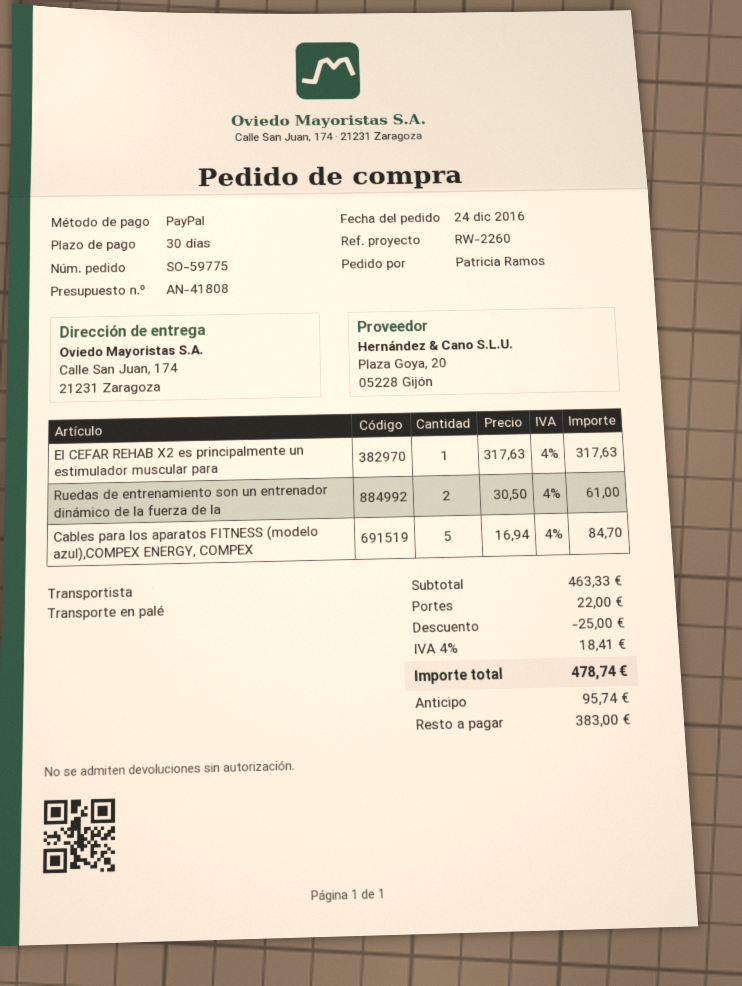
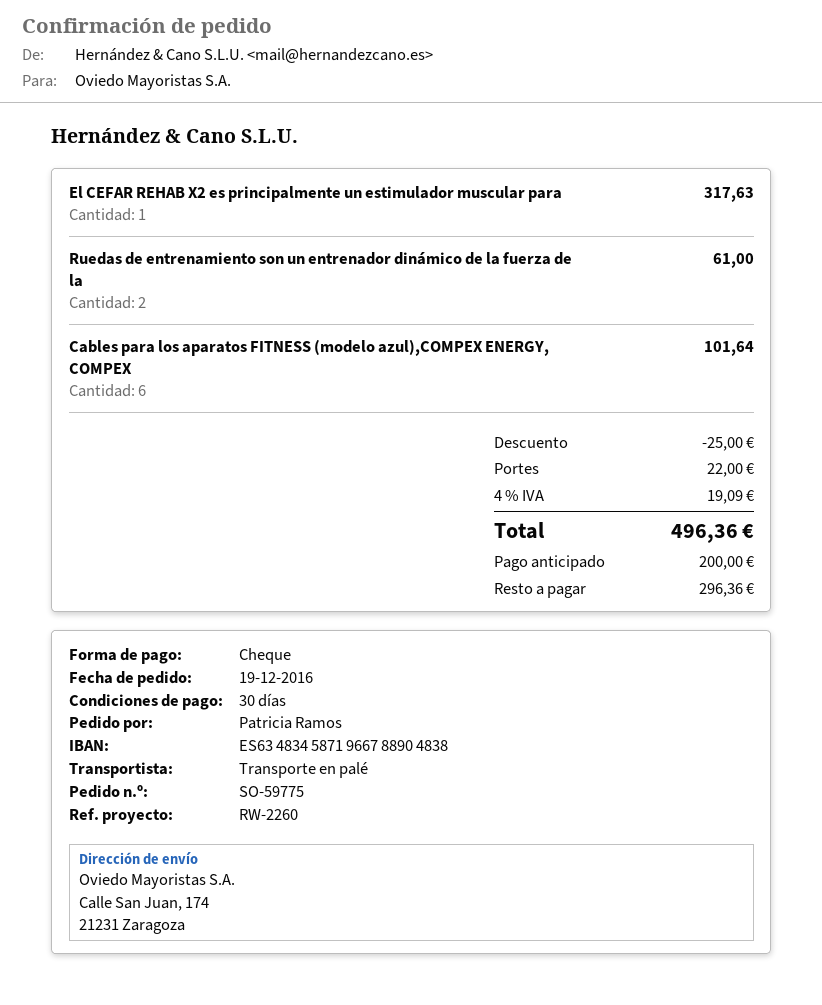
order date: 2016-12-24 -> 2016-12-19
payment method: PayPal -> cheque
Cables para los aparatos FITNESS (modelo azul),COMPEX ENERGY, COMPEX: 5 for 84.70 -> 6 for 101.64
tax: 4% = 18.41 -> 4% = 19.09
total: 478.74 -> 496.36
deposit: 95.74 -> 200.00
balance: 383.00 -> 296.36

